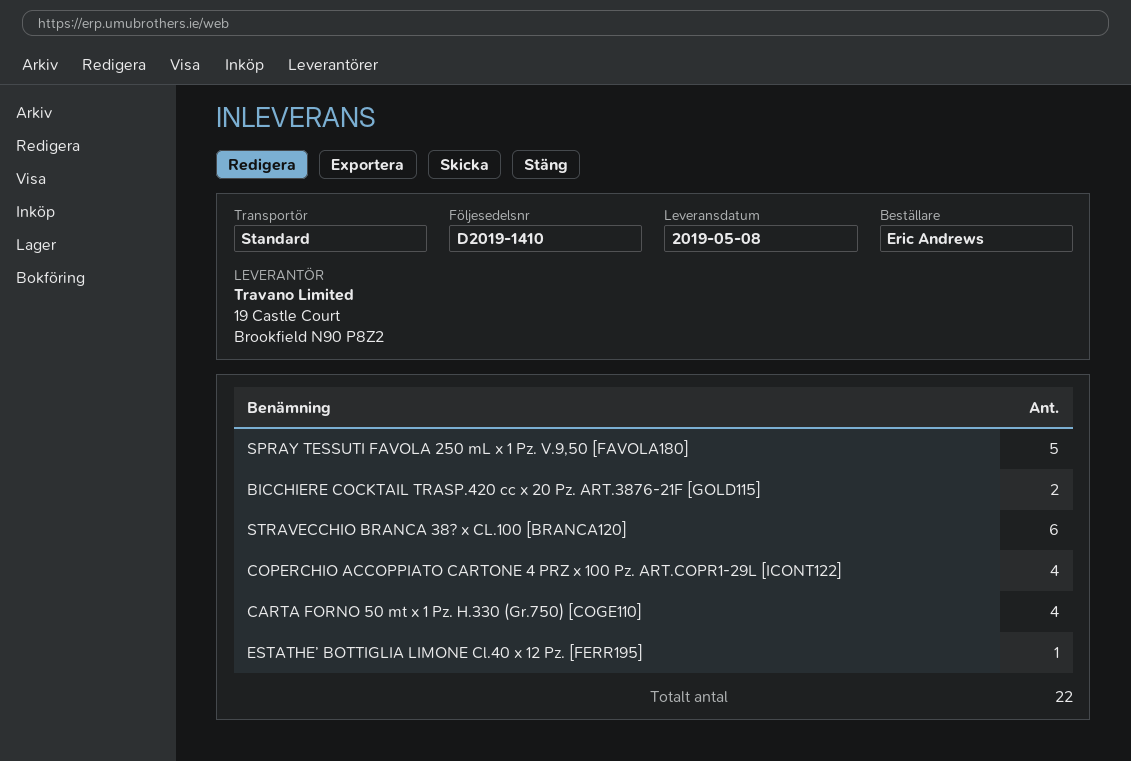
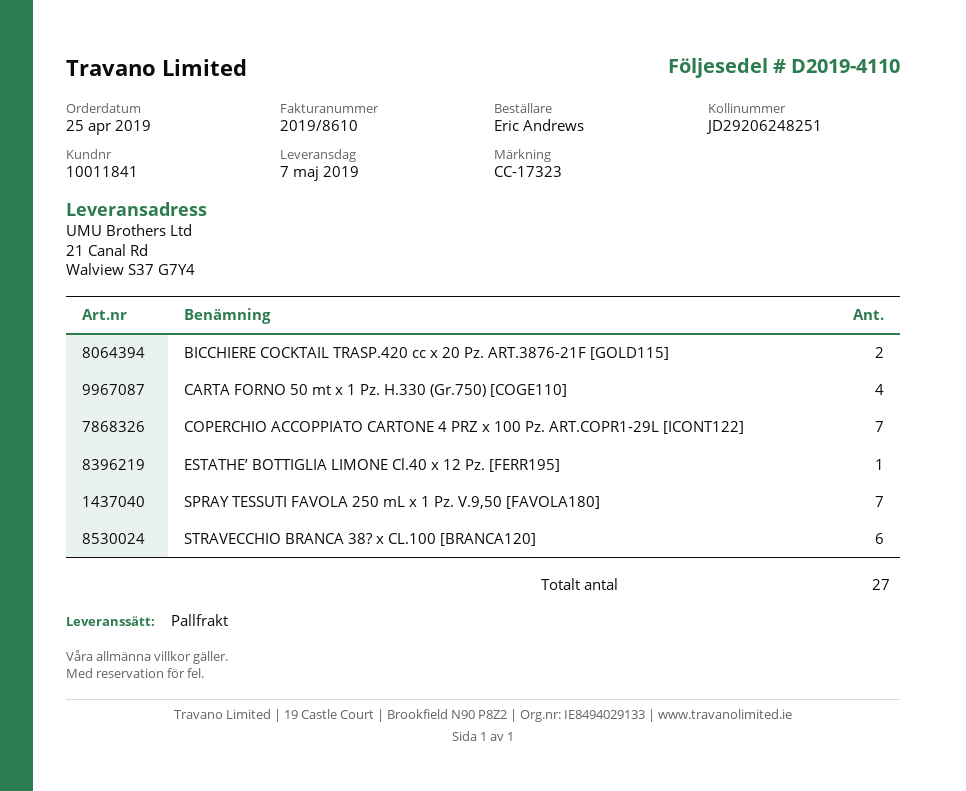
delivery note number: D2019-1410 -> D2019-4110
delivery date: 2019-05-08 -> 2019-05-07
shipping method: standard -> pallet freight
SPRAY TESSUTI FAVOLA 250 mL x 1 Pz. V.9,50 [FAVOLA180]: 5 -> 7
COPERCHIO ACCOPPIATO CARTONE 4 PRZ x 100 Pz. ART.COPR1-29L [ICONT122]: 4 -> 7
total quantity: 22 -> 27

